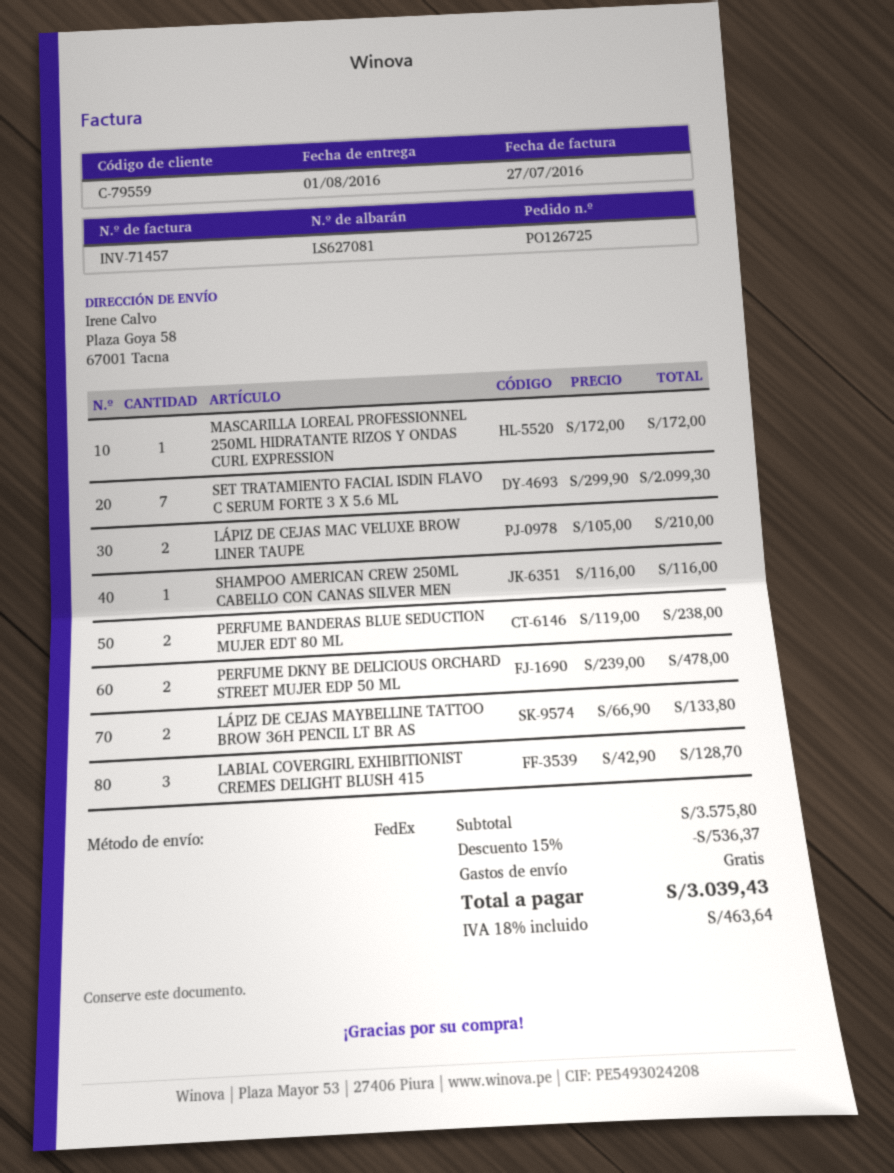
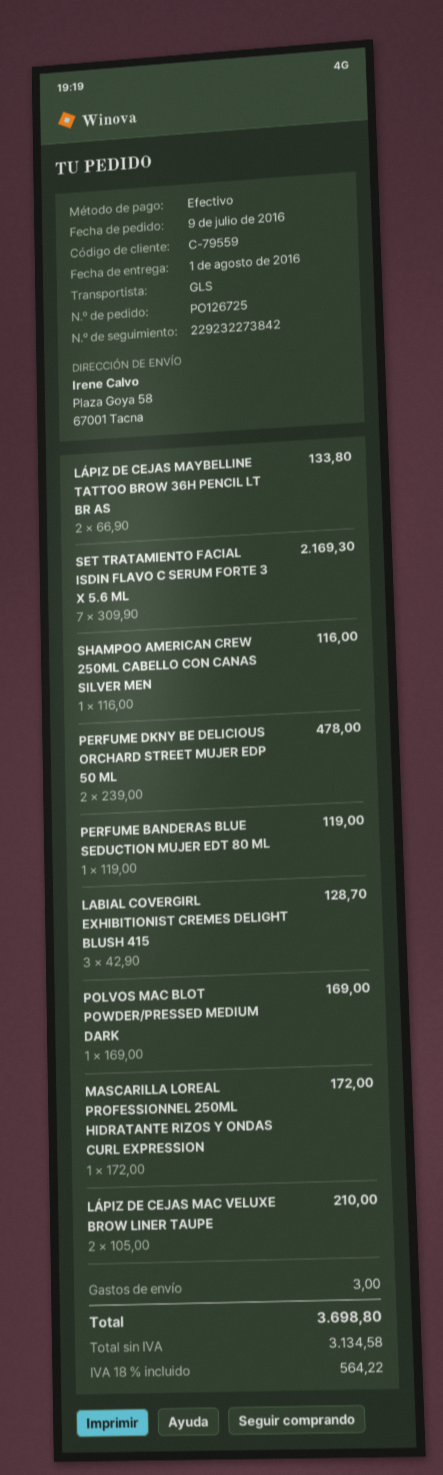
shipping method: FedEx -> GLS
SET TRATAMIENTO FACIAL ISDIN FLAVO C SERUM FORTE 3 X 5.6 ML: 7 x 299.90 = 2099.30 -> 7 x 309.90 = 2169.30
PERFUME BANDERAS BLUE SEDUCTION MUJER EDT 80 ML: 2 x 119.00 = 238.00 -> 1 x 119.00 = 119.00
POLVOS MAC BLOT POWDER/PRESSED MEDIUM DARK: none -> 1 x 169.00 = 169.00
discount: 15% = 536.37 -> none
shipping: 0.00 -> 3.00
tax: 18% = 463.64 -> 18% = 564.22
total: 3039.43 -> 3698.80

